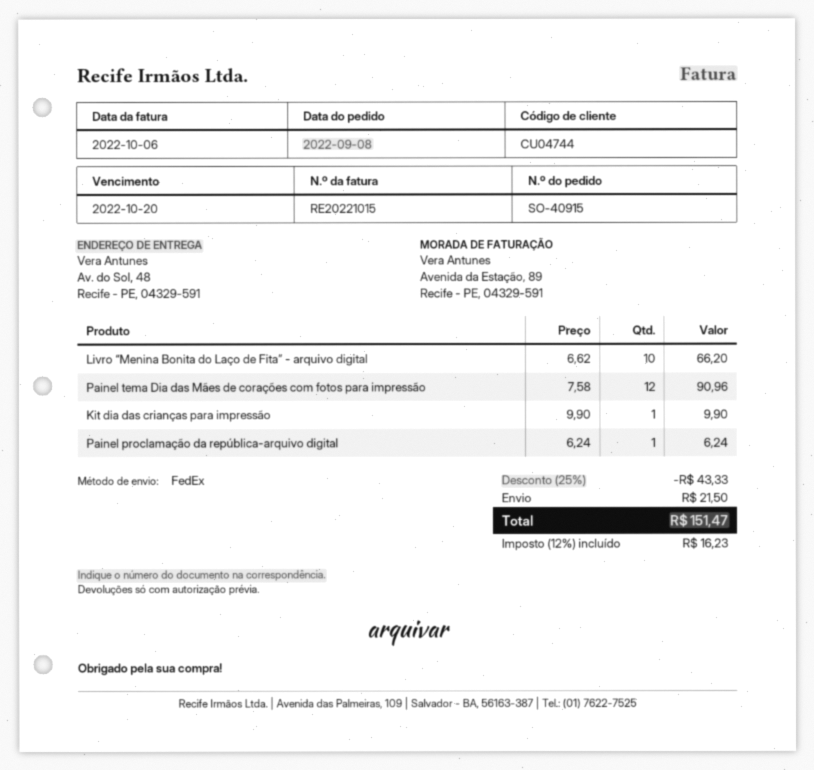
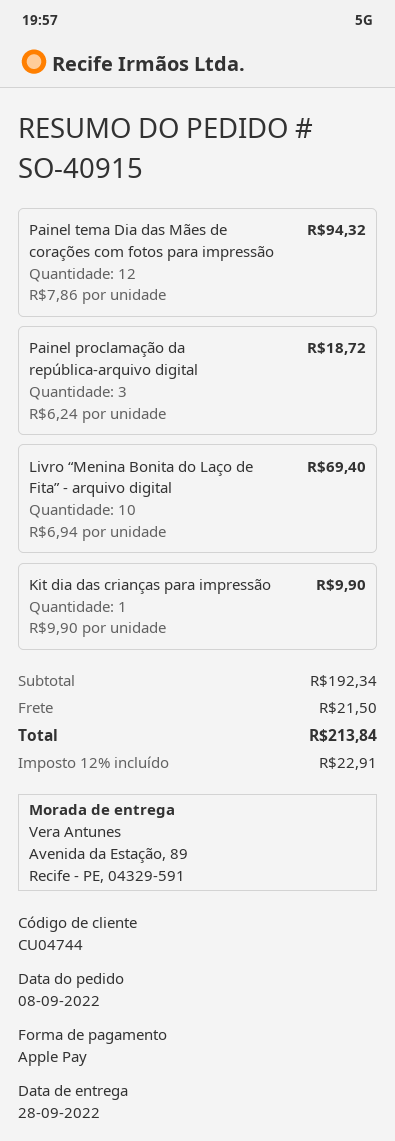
ship to: Av. do Sol, 48, Recife - PE, 04329-591 -> Avenida da Estação, 89, Recife - PE, 04329-591
Livro “Menina Bonita do Laço de Fita” - arquivo digital: 10 x 6.62 = 66.20 -> 10 x 6.94 = 69.40
Painel tema Dia das Mães de corações com fotos para impressão: 12 x 7.58 = 90.96 -> 12 x 7.86 = 94.32
Painel proclamação da república-arquivo digital: 1 x 6.24 = 6.24 -> 3 x 6.24 = 18.72
discount: 25% = 43.33 -> none
tax: 12% = 16.23 -> 12% = 22.91
total: 151.47 -> 213.84

